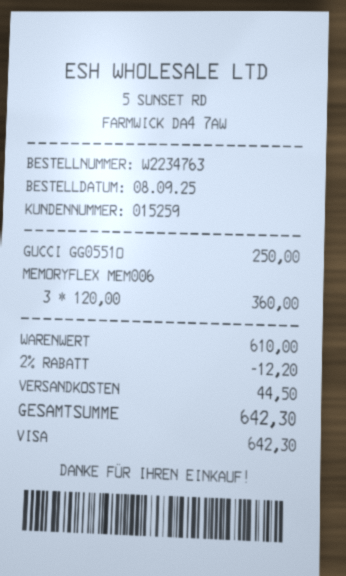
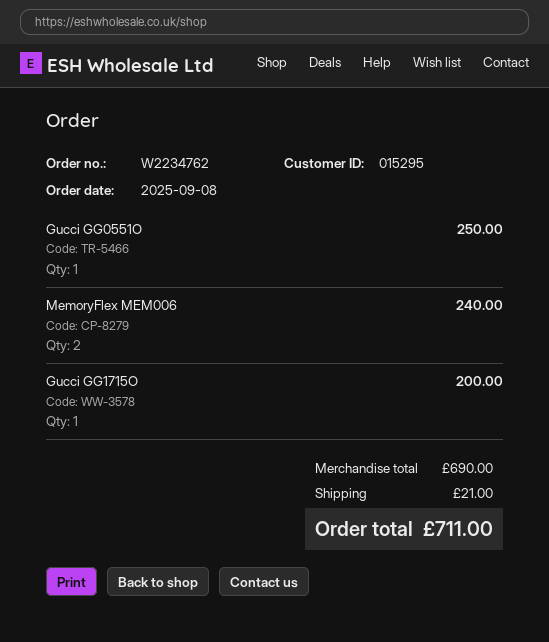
order number: W2234763 -> W2234762
customer number: 015259 -> 015295
MEMORYFLEX MEM006: 3 for 360.00 -> 2 for 240.00
Gucci GG1715O: none -> 1 for 200.00
subtotal: 610.00 -> 690.00
discount: 2% = 12.20 -> none
shipping: 44.50 -> 21.00
total: 642.30 -> 711.00

